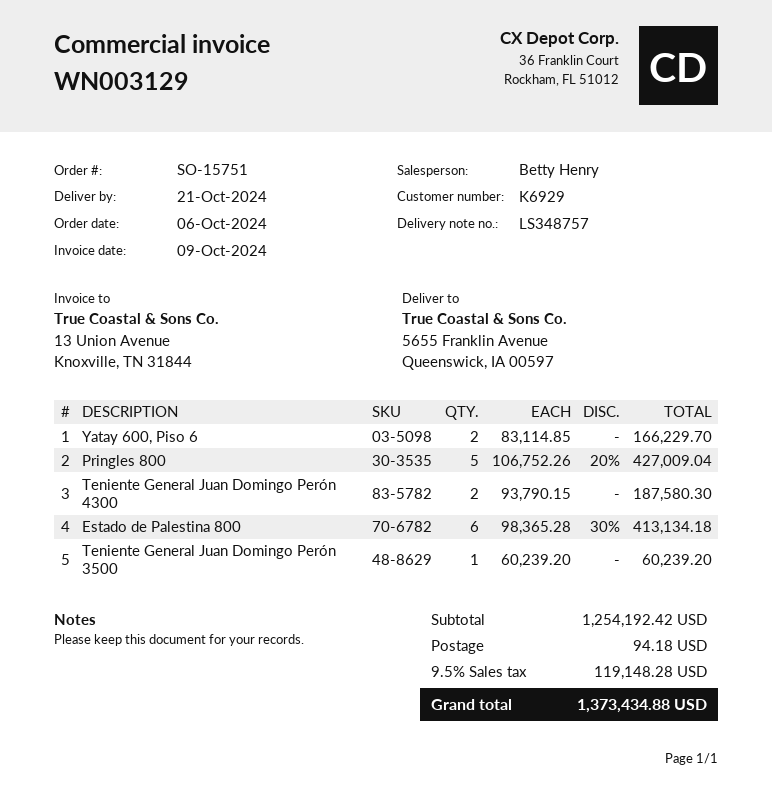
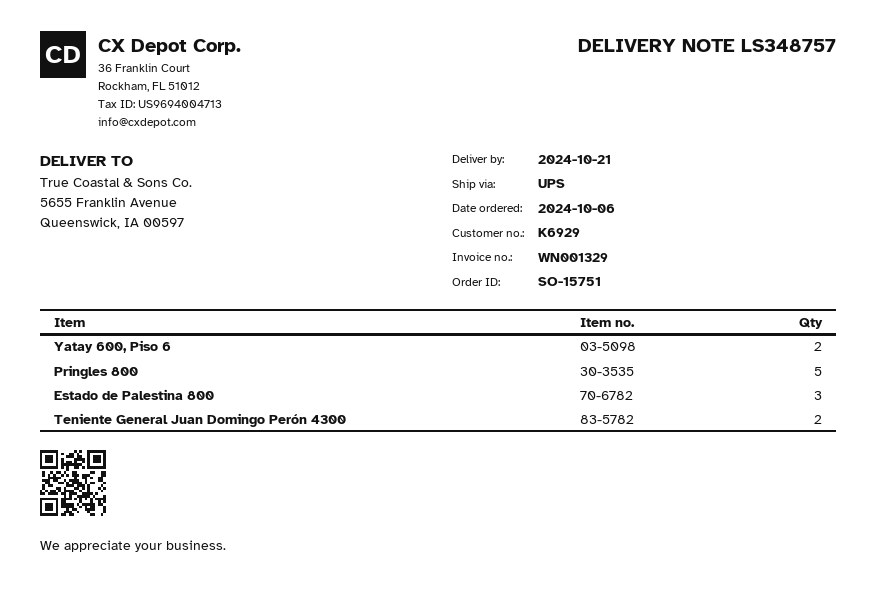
invoice number: WN003129 -> WN001329
Estado de Palestina 800: 6 -> 3
Teniente General Juan Domingo Perón 3500: 1 -> none

